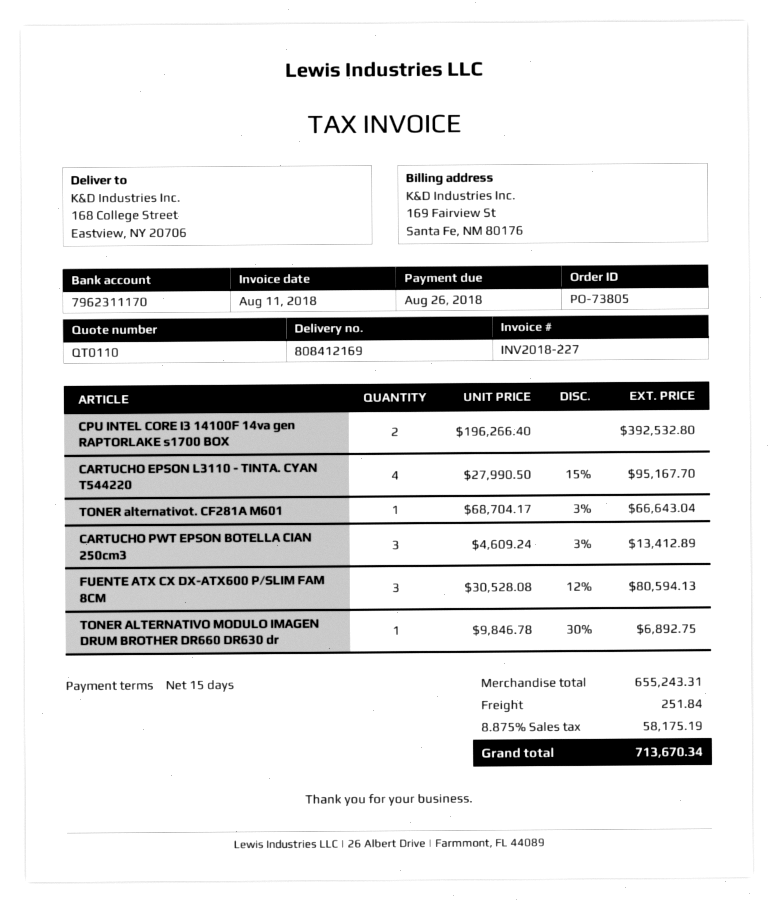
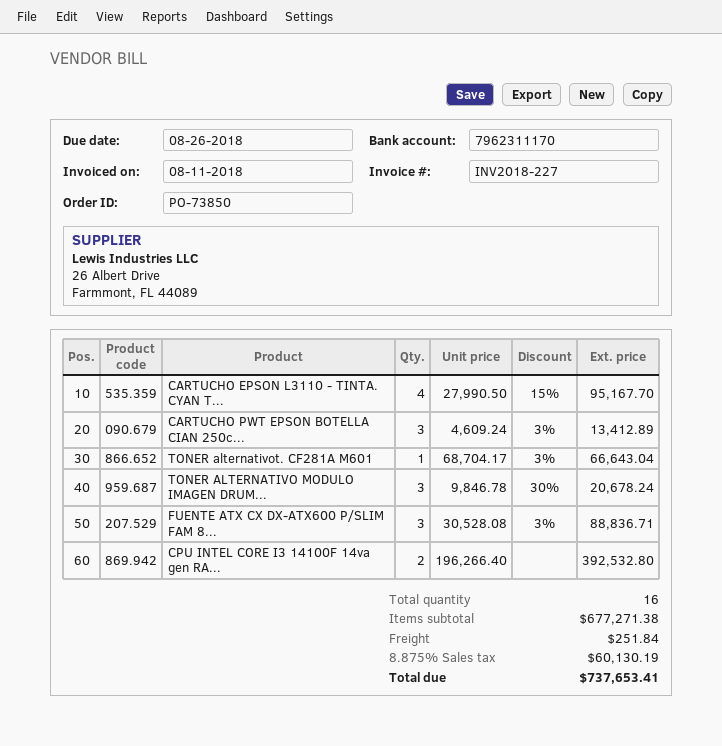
order number: PO-73805 -> PO-73850
FUENTE ATX CX DX-ATX600 P/SLIM FAM 8CM: 3 x 30528.08 - 12% = 80594.13 -> 3 x 30528.08 - 3% = 88836.71
TONER ALTERNATIVO MODULO IMAGEN DRUM BROTHER DR660 DR630 dr: 1 x 9846.78 - 30% = 6892.75 -> 3 x 9846.78 - 30% = 20678.24
subtotal: 655243.31 -> 677271.38
tax: 8.875% = 58175.19 -> 8.875% = 60130.19
total: 713670.34 -> 737653.41

